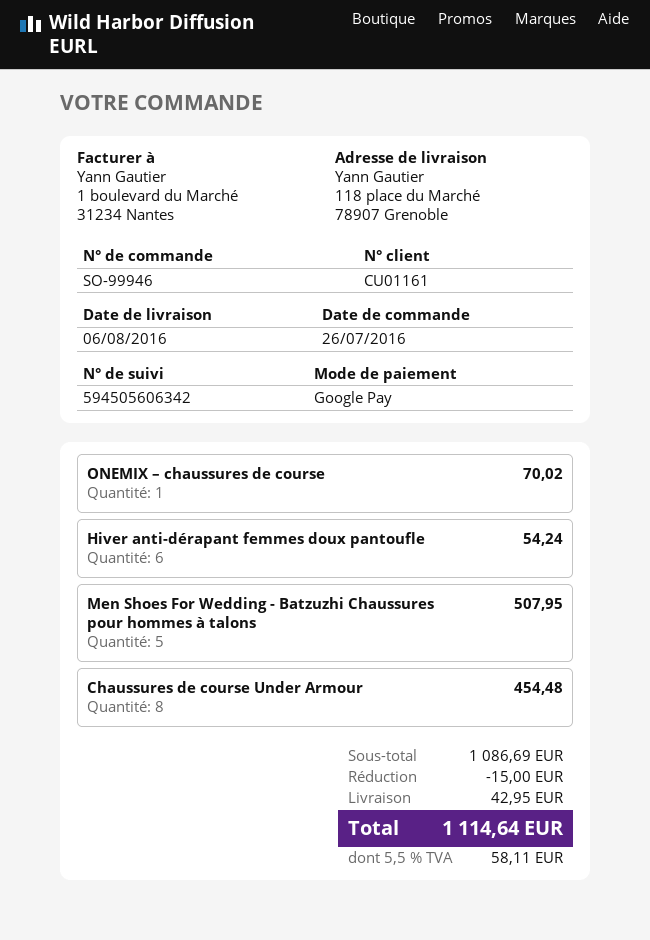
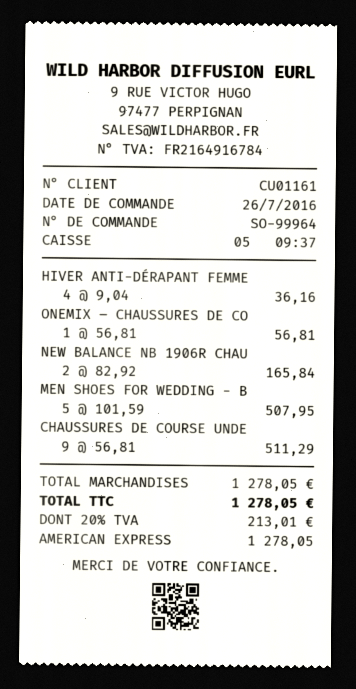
order number: SO-99946 -> SO-99964
payment method: Google Pay -> American Express
ONEMIX – chaussures de course: 1 for 70.02 -> 1 for 56.81
Hiver anti-dérapant femmes doux pantoufle: 6 for 54.24 -> 4 for 36.16
Chaussures de course Under Armour: 8 for 454.48 -> 9 for 511.29
NEW BALANCE NB 1906R CHAU: none -> 2 for 165.84
subtotal: 1086.69 -> 1278.05
discount: 15.00 -> none
shipping: 42.95 -> none
tax: 5.5% = 58.11 -> 20% = 213.01
total: 1114.64 -> 1278.05

